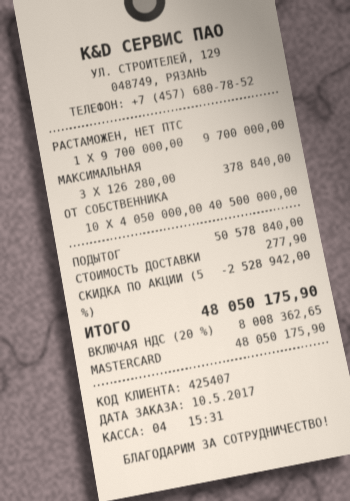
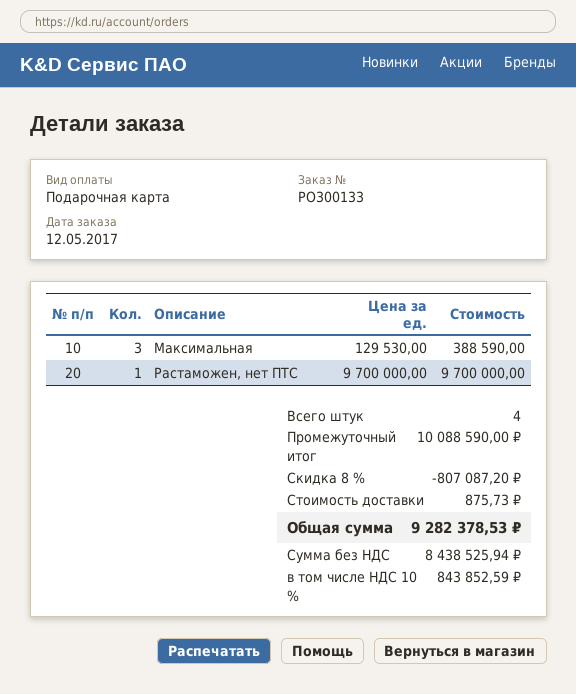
order date: 2017-05-10 -> 2017-05-12
payment method: Mastercard -> gift card
МАКСИМАЛЬНАЯ: 3 x 126280.00 = 378840.00 -> 3 x 129530.00 = 388590.00
ОТ СОБСТВЕННИКА: 10 x 4050000.00 = 40500000.00 -> none
subtotal: 50578840.00 -> 10088590.00
discount: 5% = 2528942.00 -> 8% = 807087.20
shipping: 277.90 -> 875.73
tax: 20% = 8008362.65 -> 10% = 843852.59
total: 48050175.90 -> 9282378.53

